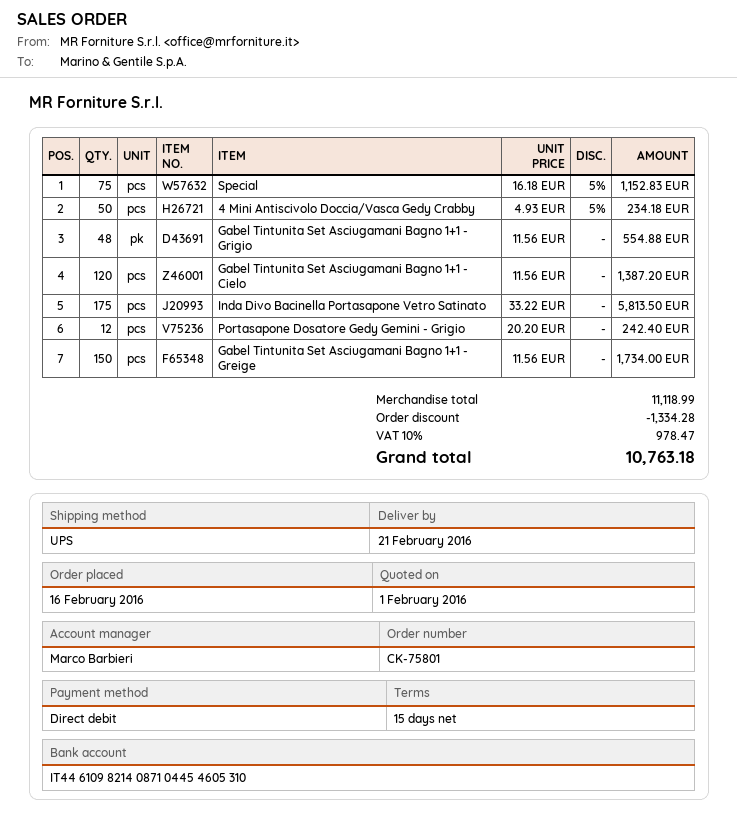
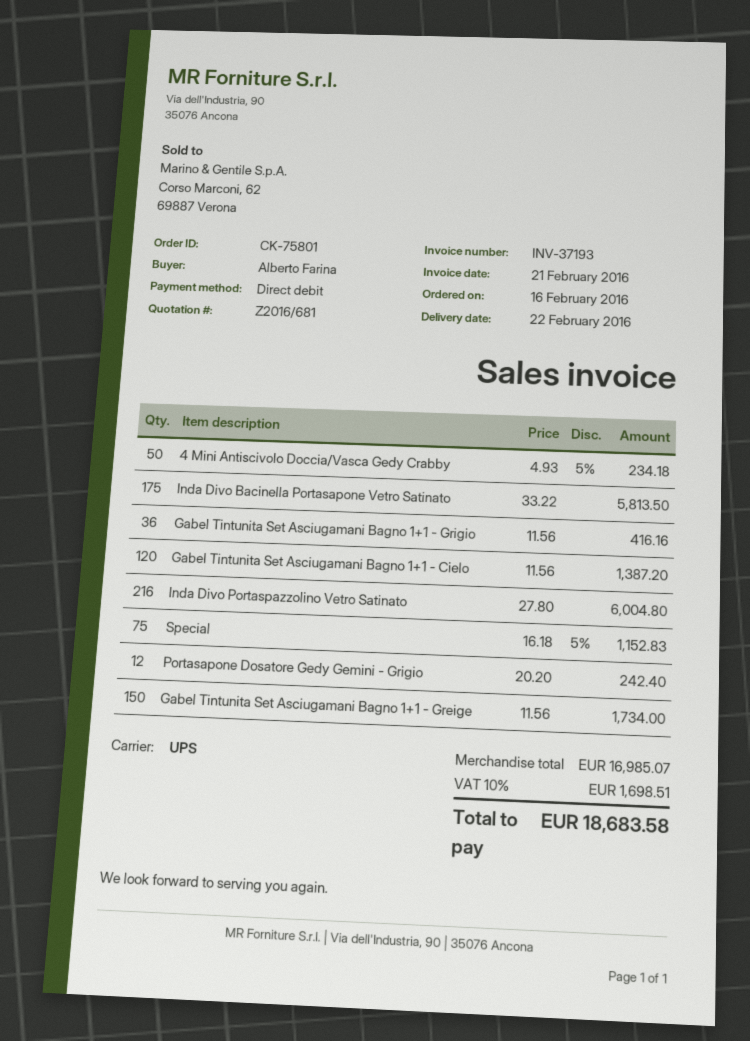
delivery date: 2016-02-21 -> 2016-02-22
Gabel Tintunita Set Asciugamani Bagno 1+1 - Grigio: 48 x 11.56 = 554.88 -> 36 x 11.56 = 416.16
Inda Divo Portaspazzolino Vetro Satinato: none -> 216 x 27.80 = 6004.80
subtotal: 11118.99 -> 16985.07
discount: 1334.28 -> none
tax: 10% = 978.47 -> 10% = 1698.51
total: 10763.18 -> 18683.58

